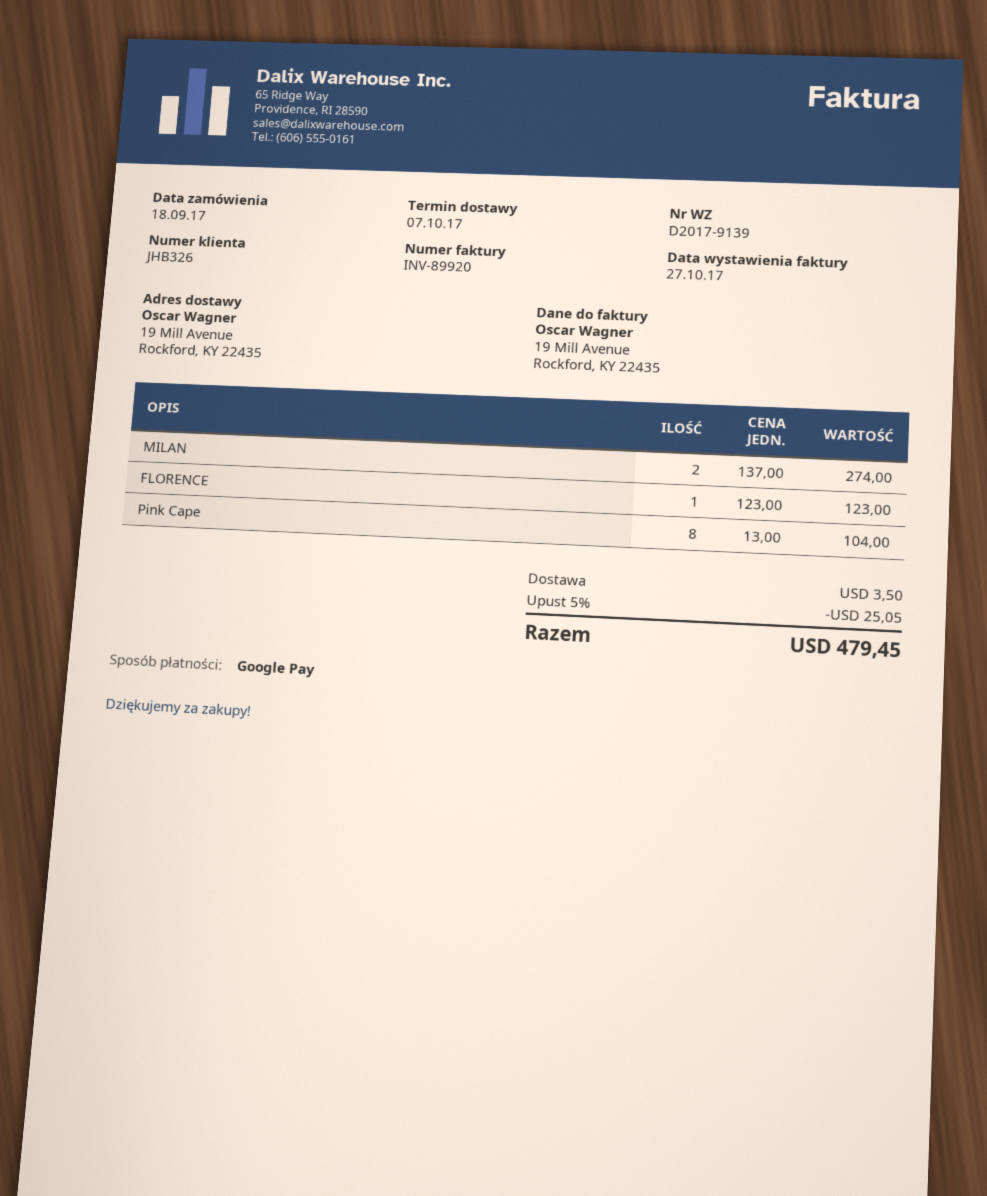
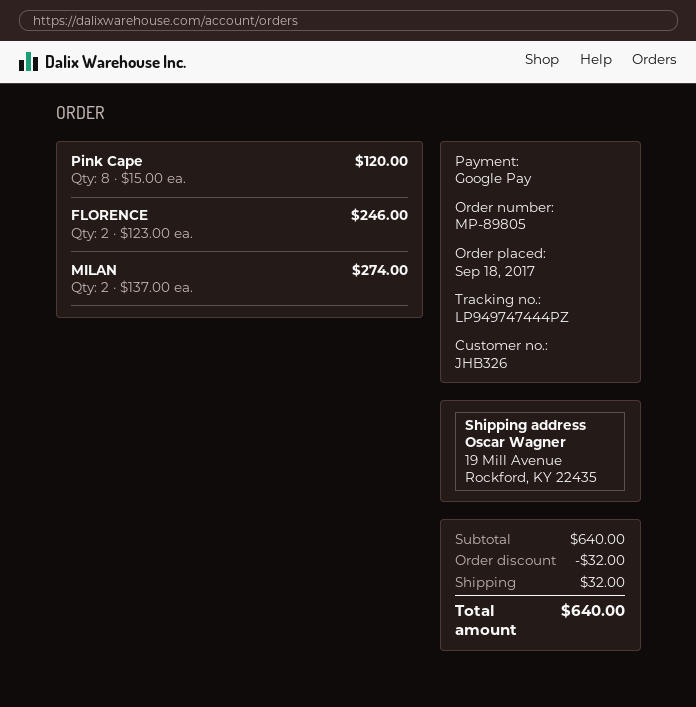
FLORENCE: 1 x 123.00 = 123.00 -> 2 x 123.00 = 246.00
Pink Cape: 8 x 13.00 = 104.00 -> 8 x 15.00 = 120.00
discount: 25.05 -> 32.00
shipping: 3.50 -> 32.00
total: 479.45 -> 640.00

